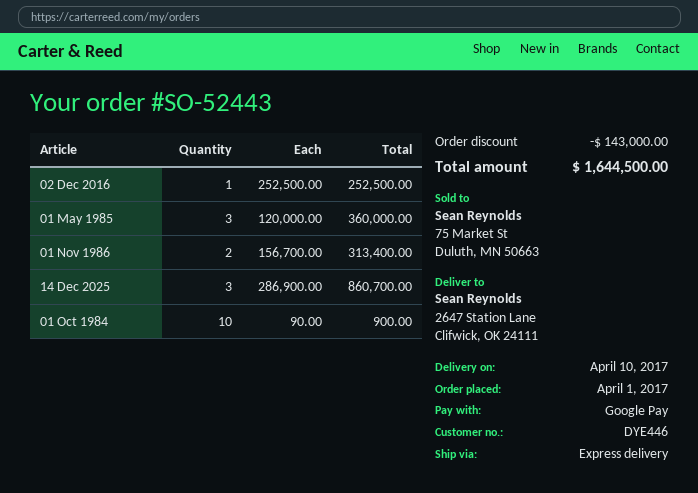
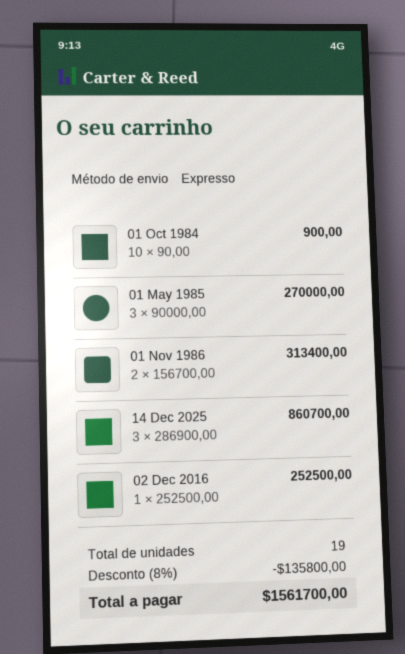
01 May 1985: 3 x 120000.00 = 360000.00 -> 3 x 90000.00 = 270000.00
discount: 143000.00 -> 135800.00
total: 1644500.00 -> 1561700.00

